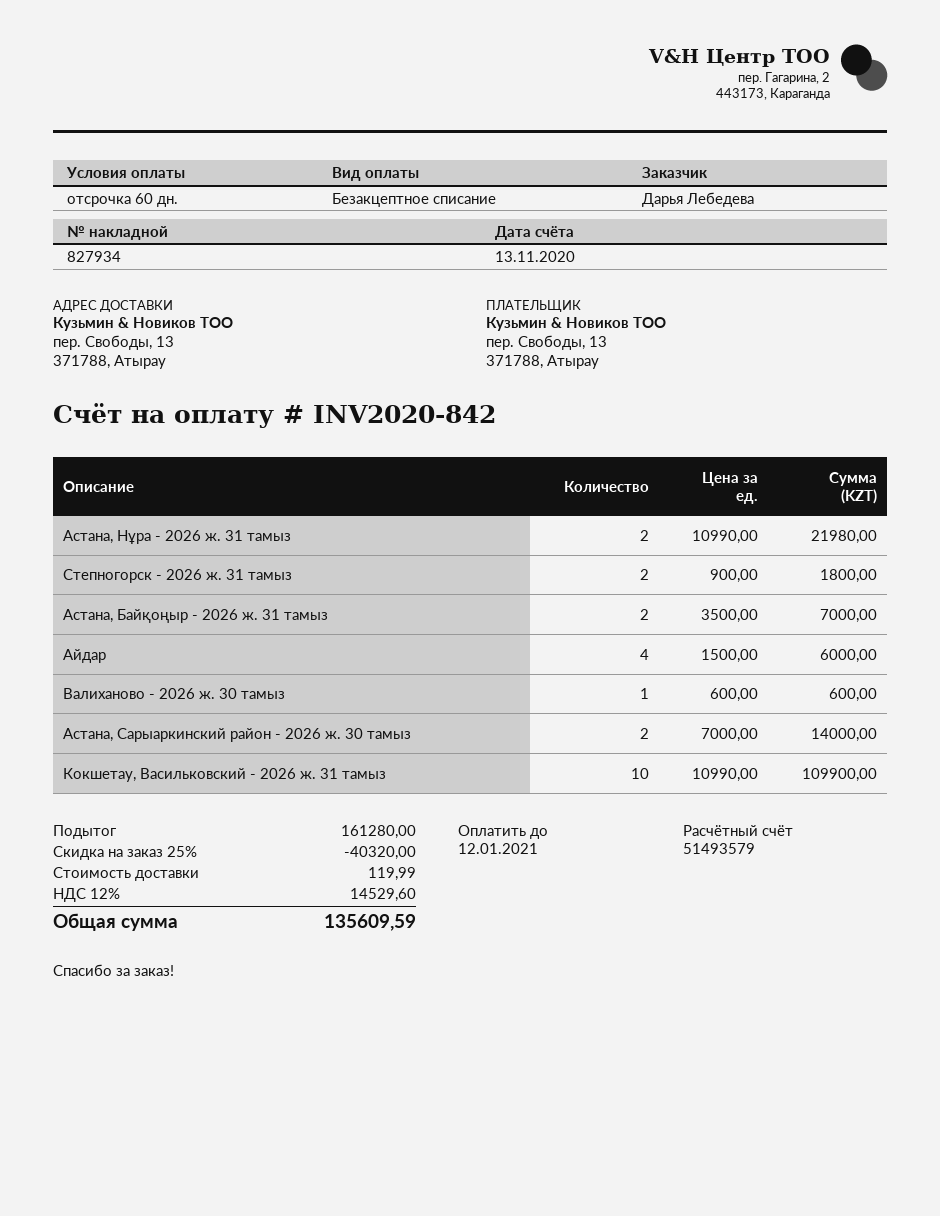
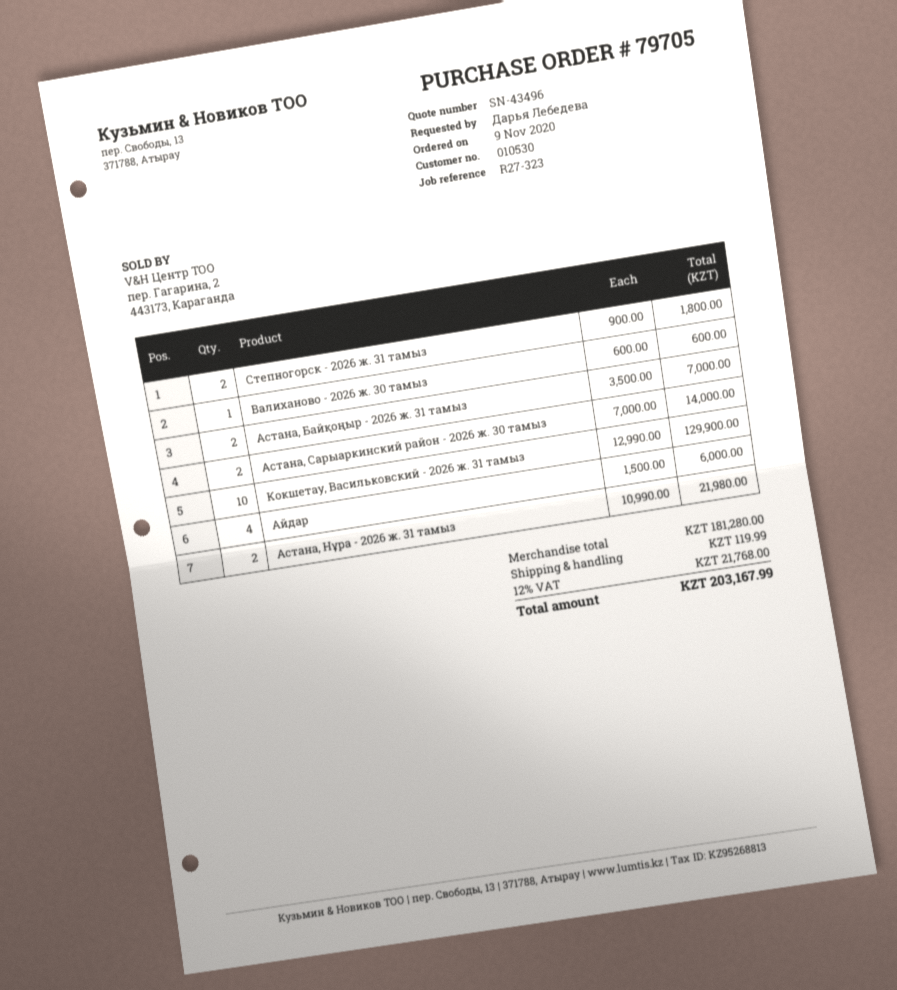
Кокшетау, Васильковский - 2026 ж. 31 тамыз: 10 x 10990.00 = 109900.00 -> 10 x 12990.00 = 129900.00
subtotal: 161280.00 -> 181280.00
discount: 25% = 40320.00 -> none
tax: 12% = 14529.60 -> 12% = 21768.00
total: 135609.59 -> 203167.99

